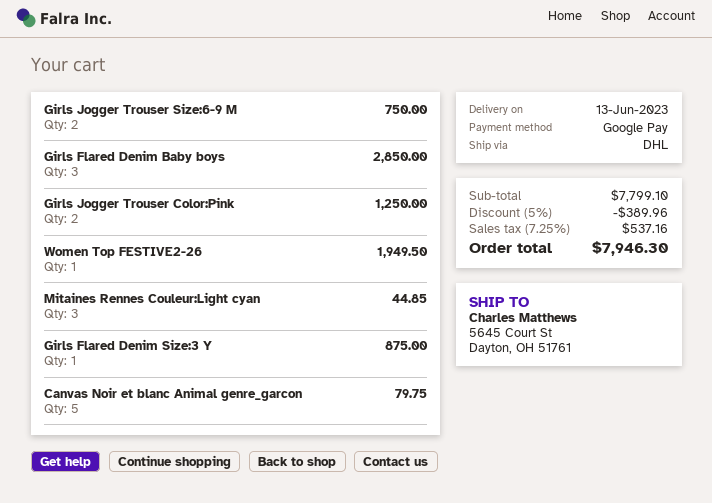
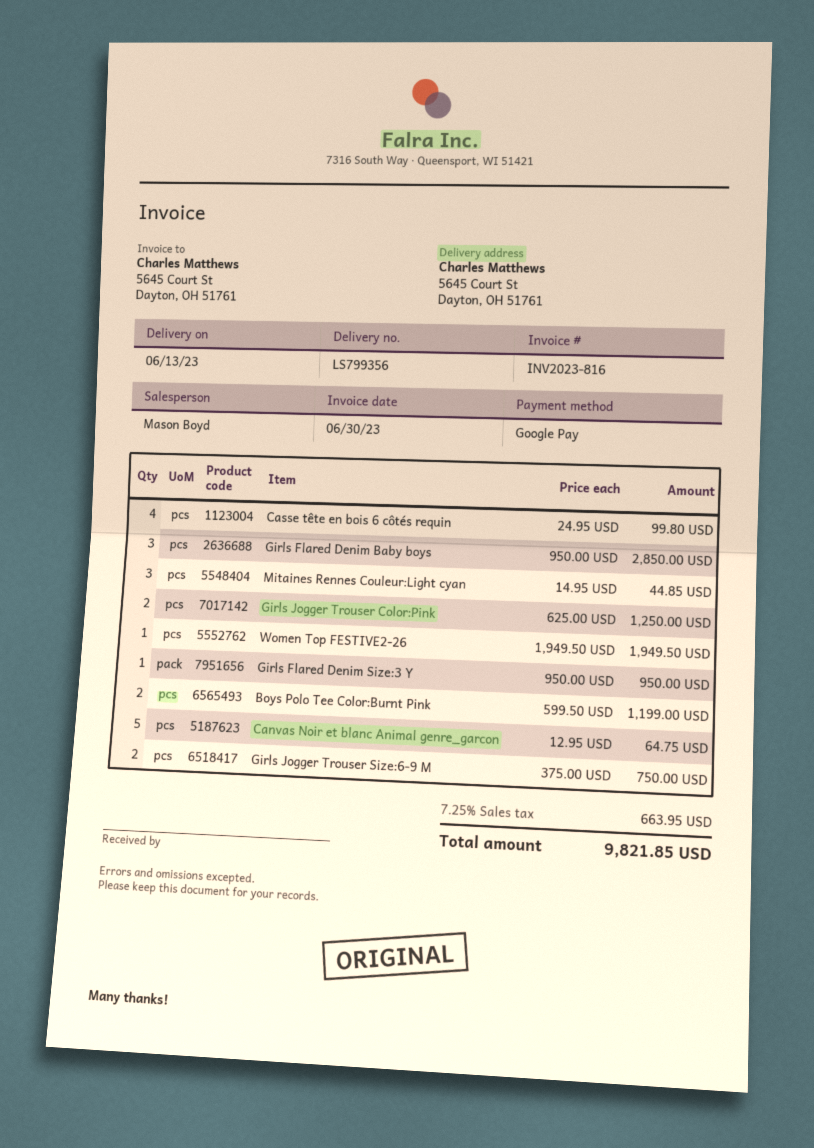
Girls Flared Denim Size:3 Y: 1 for 875.00 -> 1 for 950.00
Canvas Noir et blanc Animal genre_garcon: 5 for 79.75 -> 5 for 64.75
Casse tête en bois 6 côtés requin: none -> 4 for 99.80
Boys Polo Tee Color:Burnt Pink: none -> 2 for 1199.00
discount: 5% = 389.96 -> none
tax: 7.25% = 537.16 -> 7.25% = 663.95
total: 7946.30 -> 9821.85

